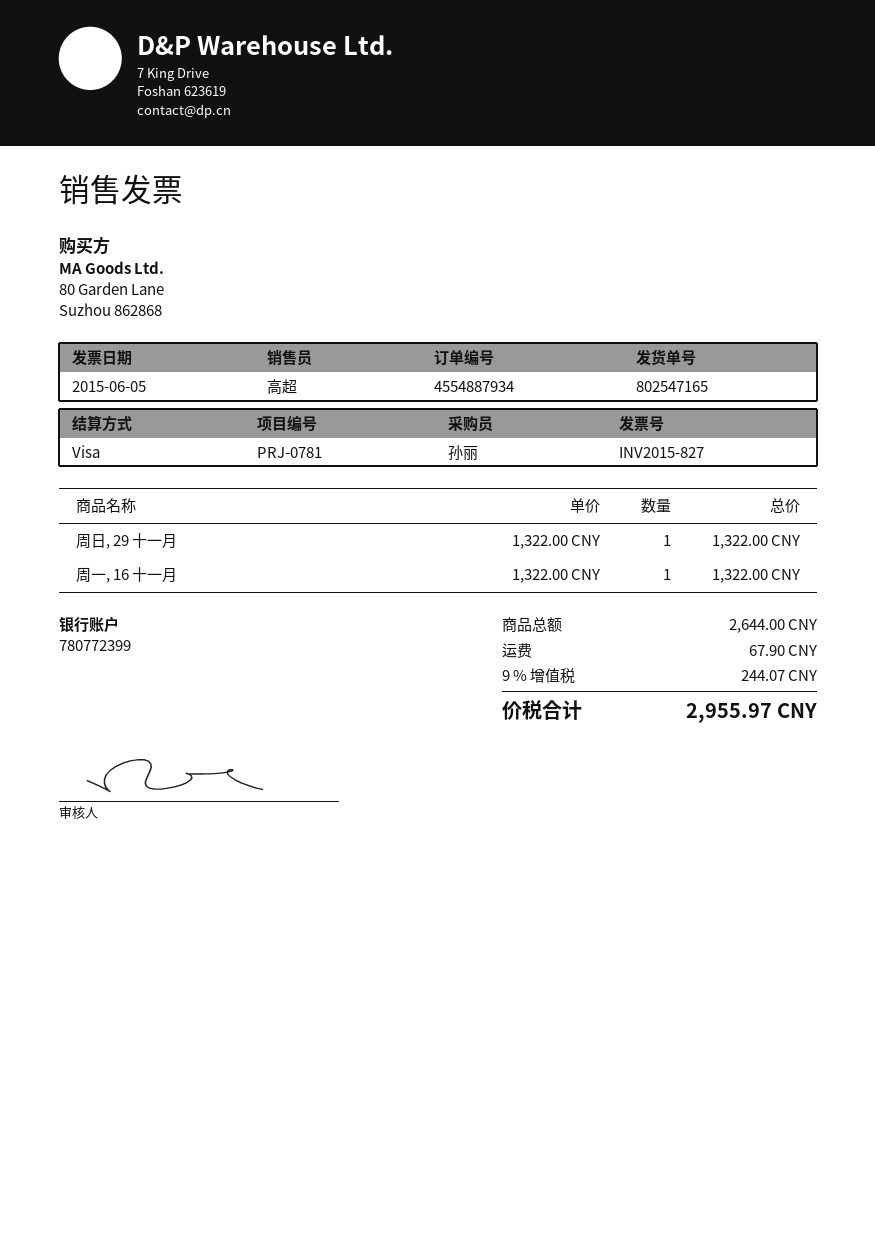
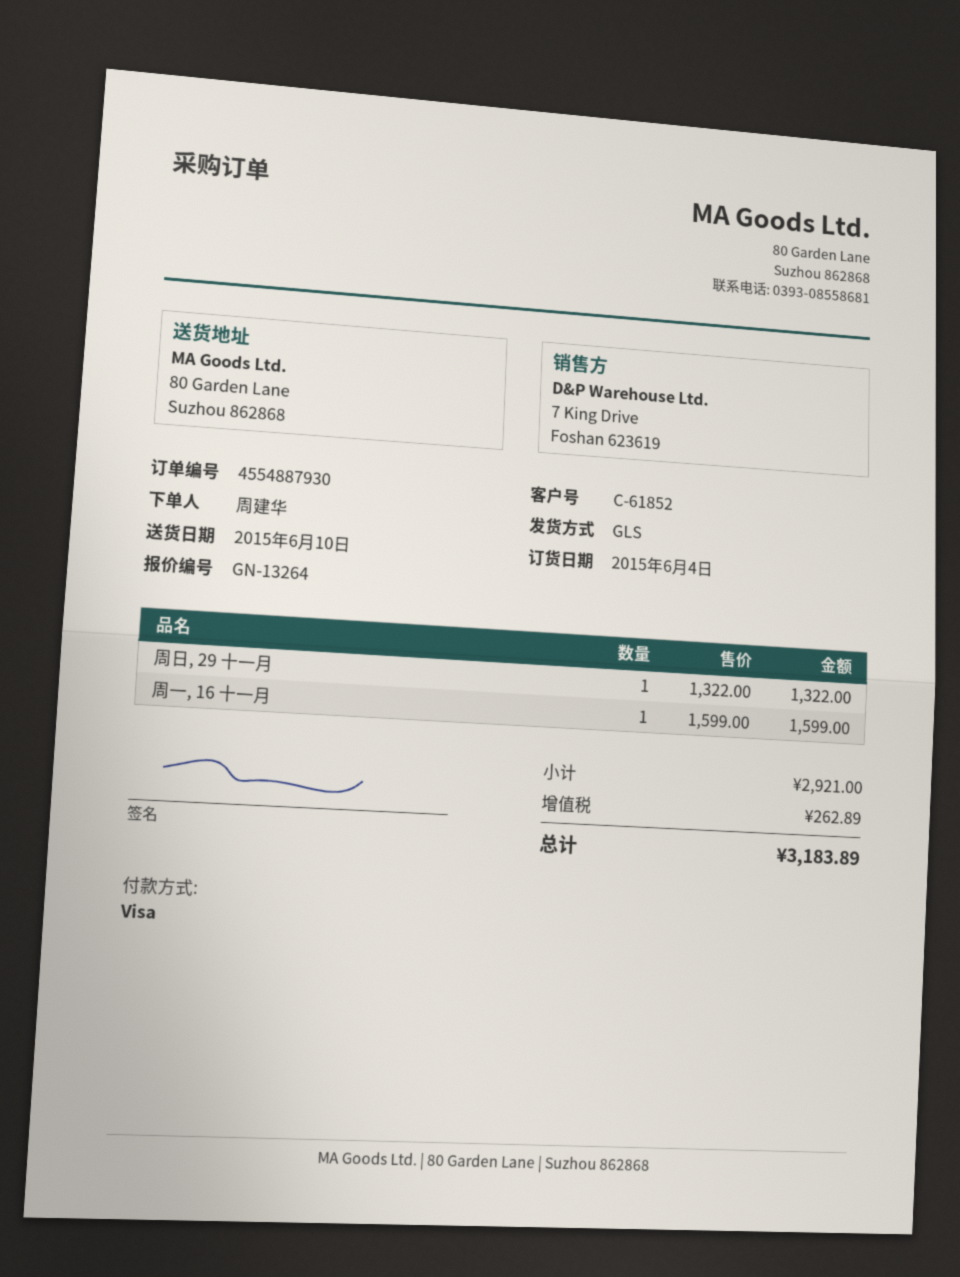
order number: 4554887934 -> 4554887930
ordered by: 孙丽 -> 周建华
周一, 16 十一月: 1 x 1322.00 = 1322.00 -> 1 x 1599.00 = 1599.00
subtotal: 2644.00 -> 2921.00
shipping: 67.90 -> none
tax: 244.07 -> 262.89
total: 2955.97 -> 3183.89

